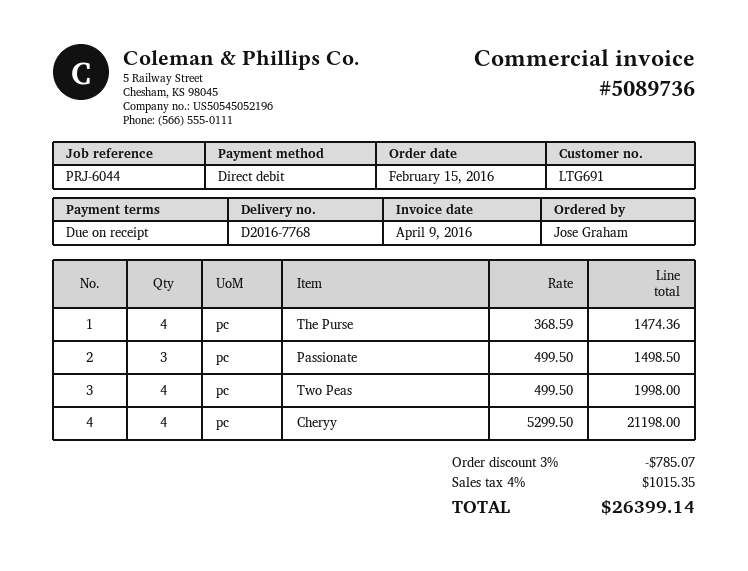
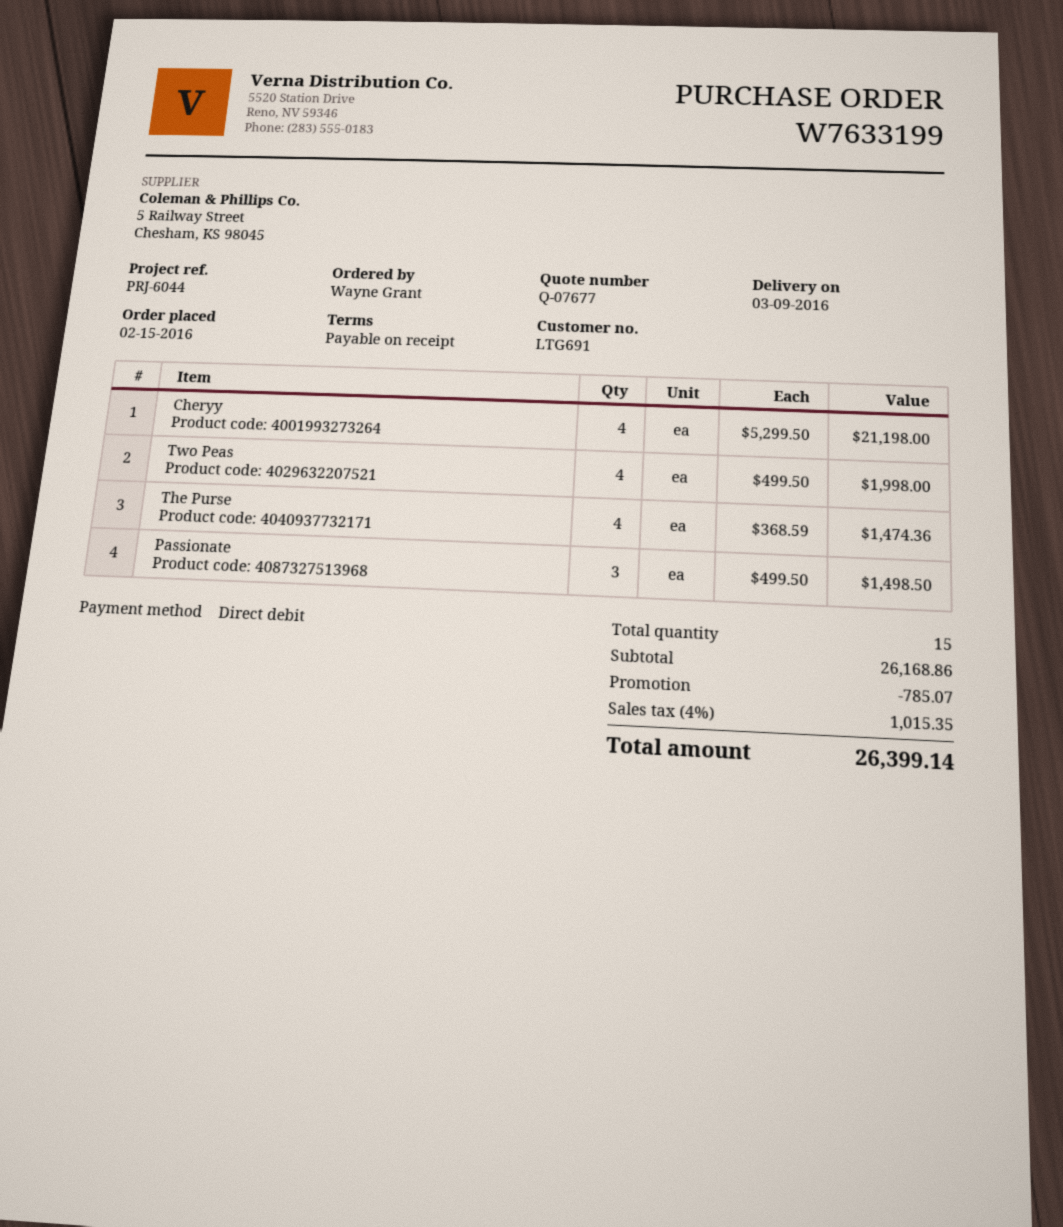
ordered by: Jose Graham -> Wayne Grant

